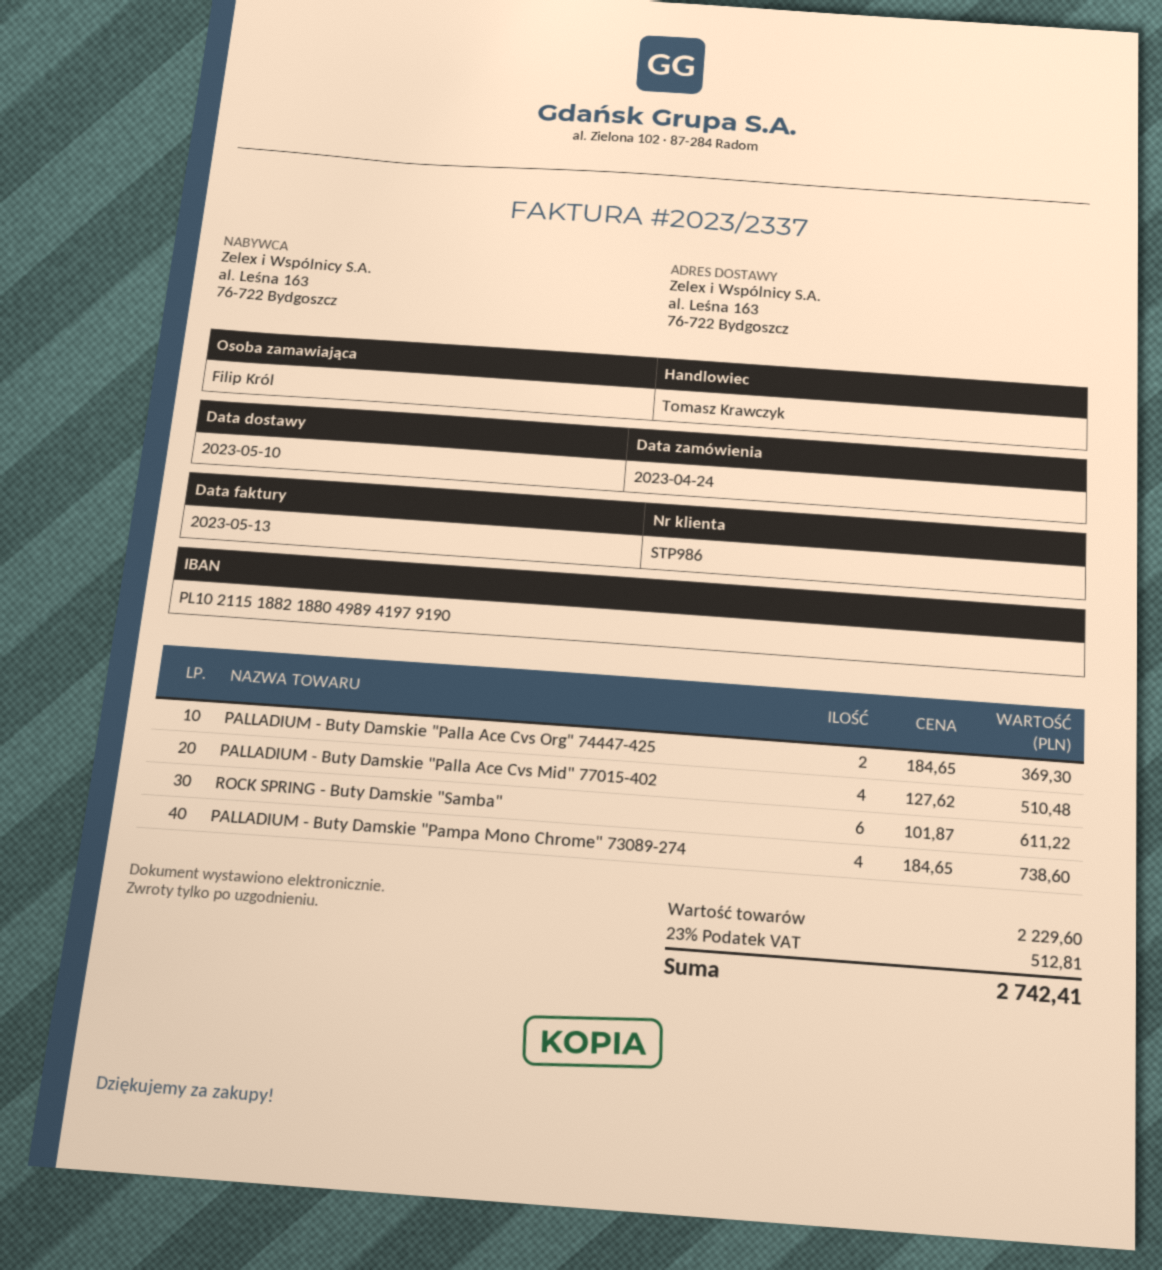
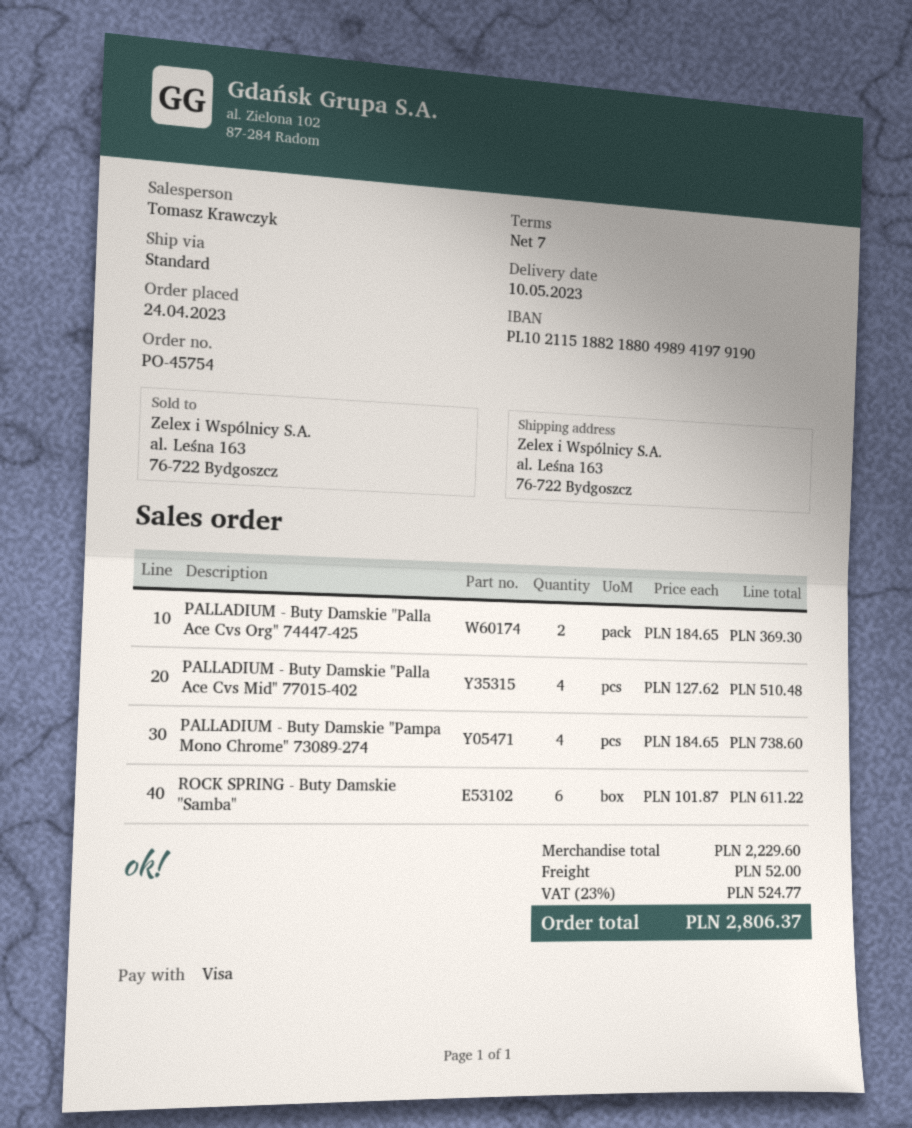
shipping: none -> 52.00
tax: 23% = 512.81 -> 23% = 524.77
total: 2742.41 -> 2806.37

